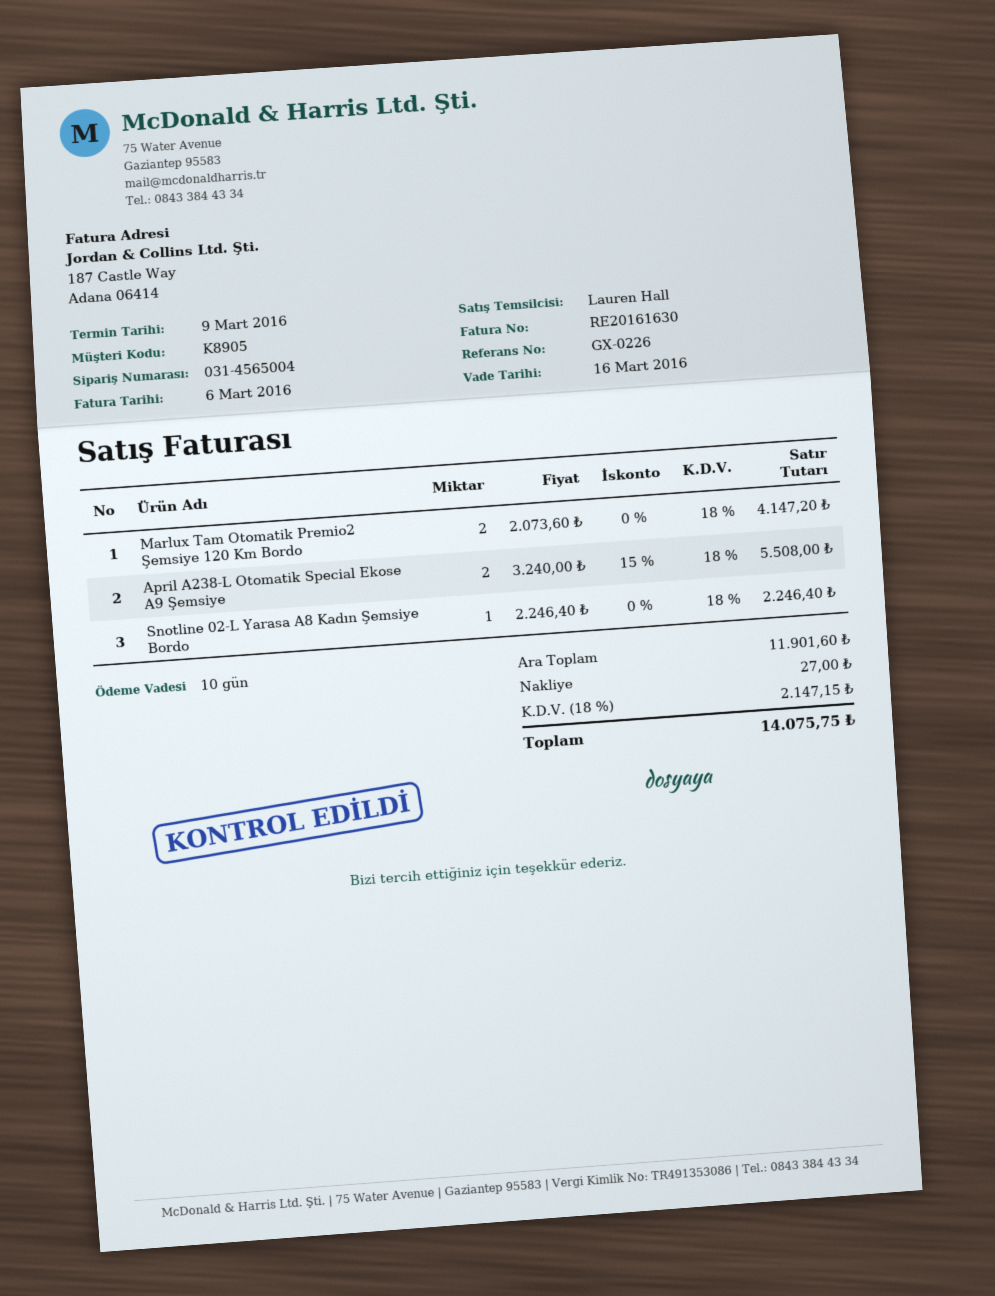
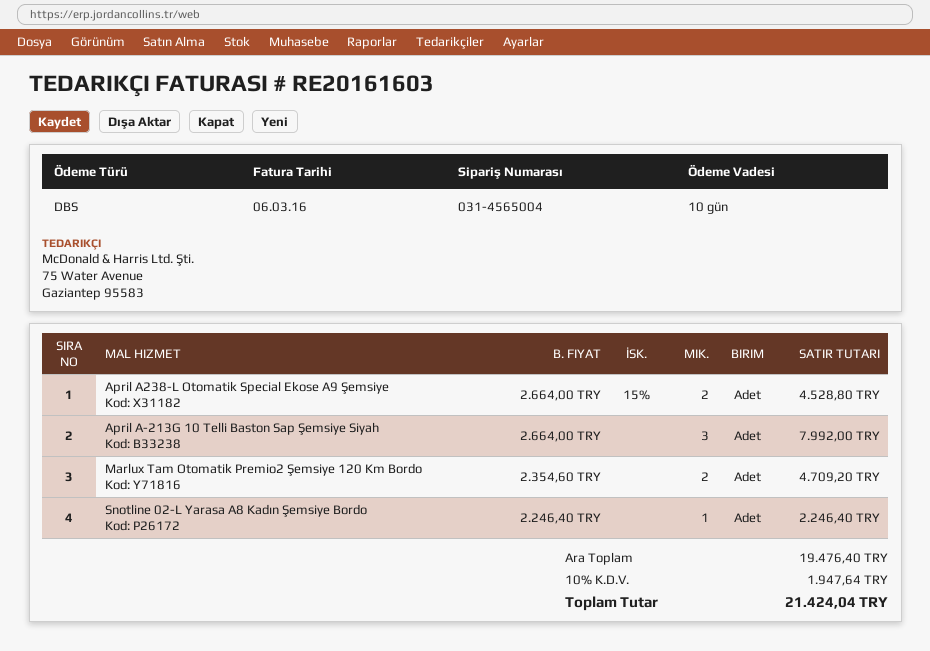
invoice number: RE20161630 -> RE20161603
Marlux Tam Otomatik Premio2 Şemsiye 120 Km Bordo: 2 x 2073.60 = 4147.20 -> 2 x 2354.60 = 4709.20
April A238-L Otomatik Special Ekose A9 Şemsiye: 2 x 3240.00 - 15% = 5508.00 -> 2 x 2664.00 - 15% = 4528.80
April A-213G 10 Telli Baston Sap Şemsiye Siyah: none -> 3 x 2664.00 = 7992.00
subtotal: 11901.60 -> 19476.40
shipping: 27.00 -> none
tax: 18% = 2147.15 -> 10% = 1947.64
total: 14075.75 -> 21424.04

